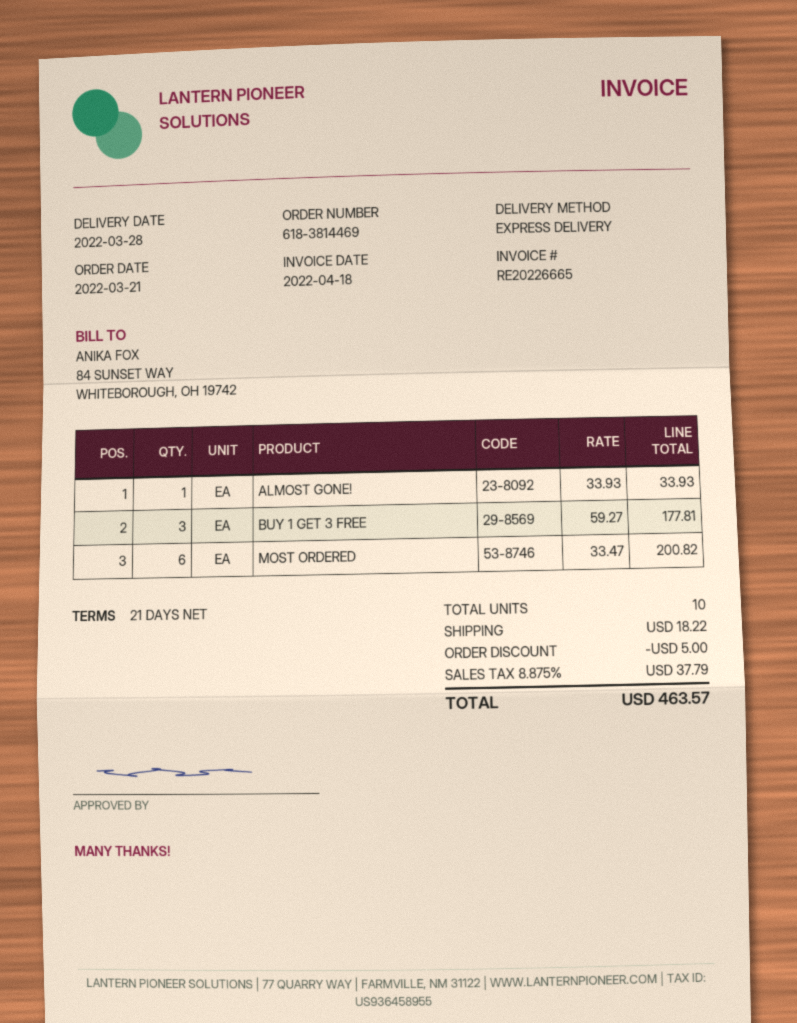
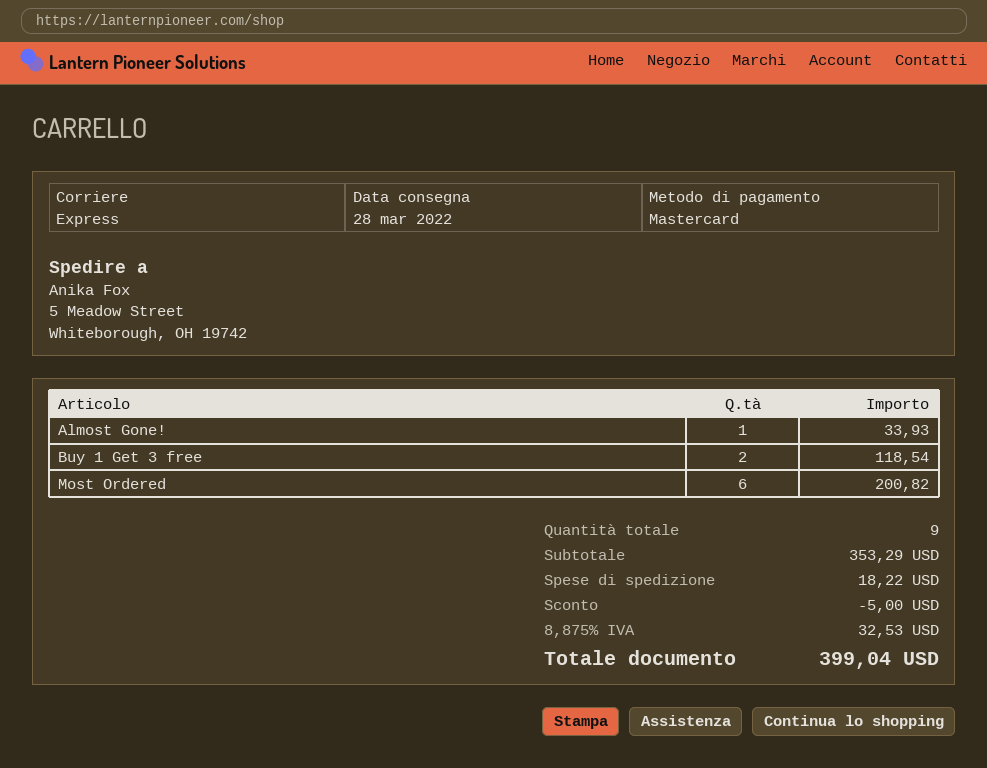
BUY 1 GET 3 FREE: 3 for 177.81 -> 2 for 118.54
total quantity: 10 -> 9
tax: 8.875% = 37.79 -> 8.875% = 32.53
total: 463.57 -> 399.04

